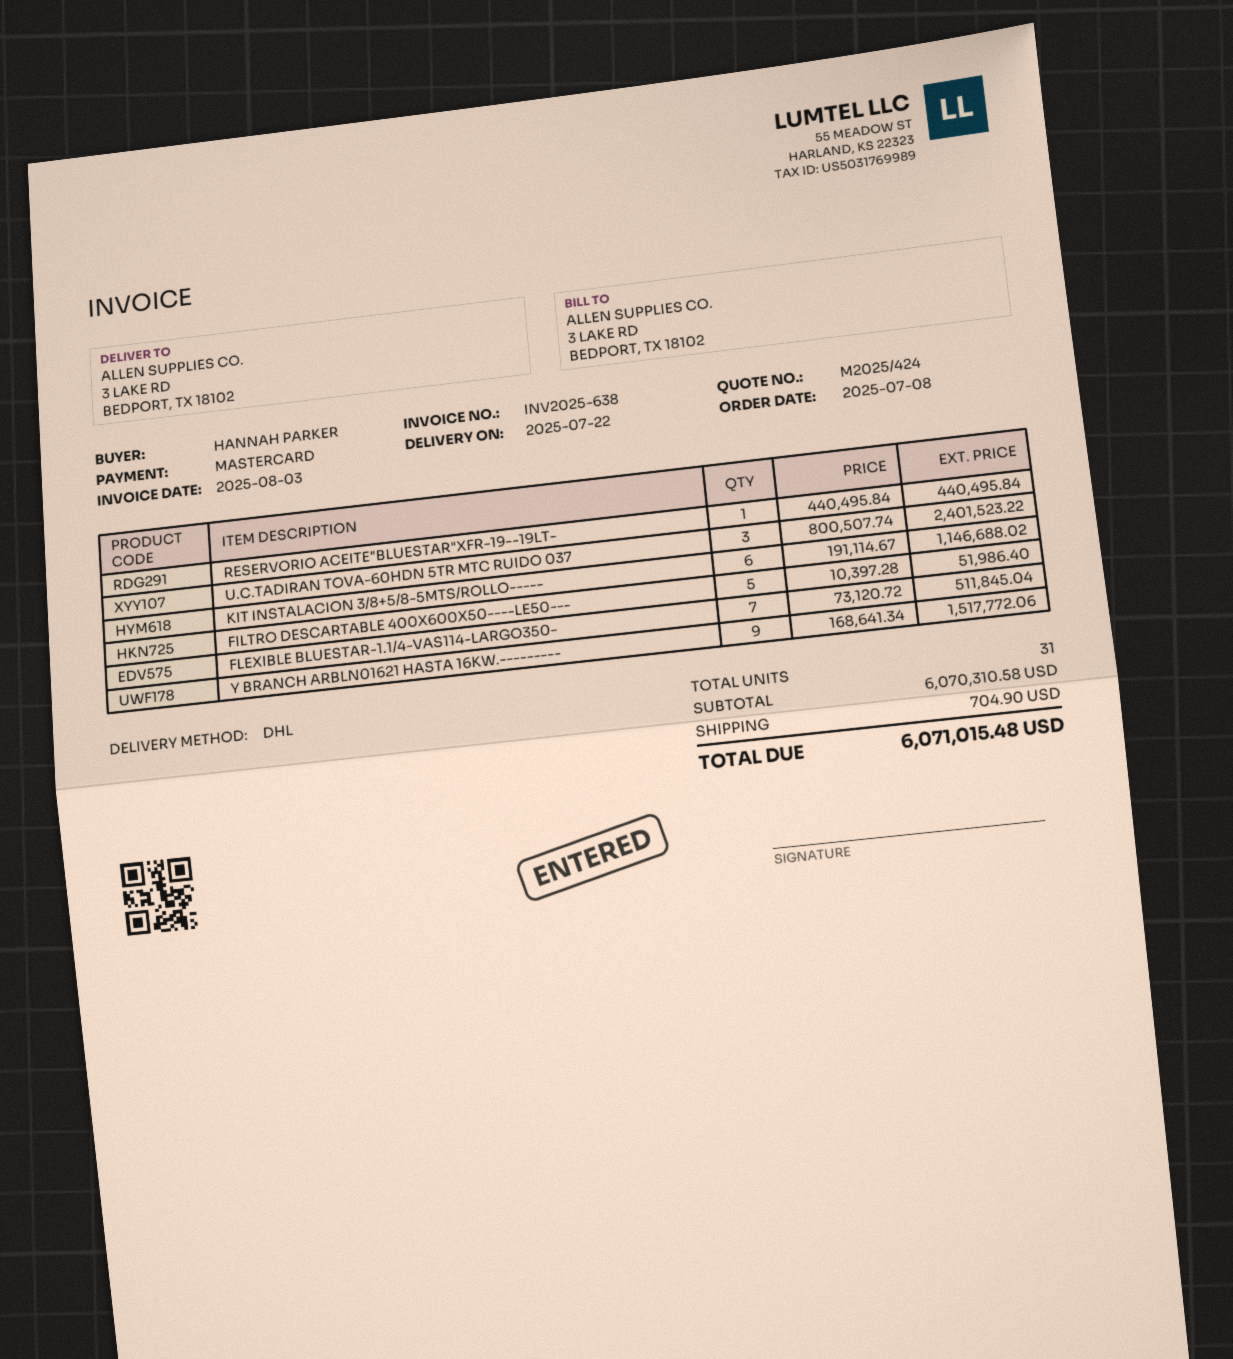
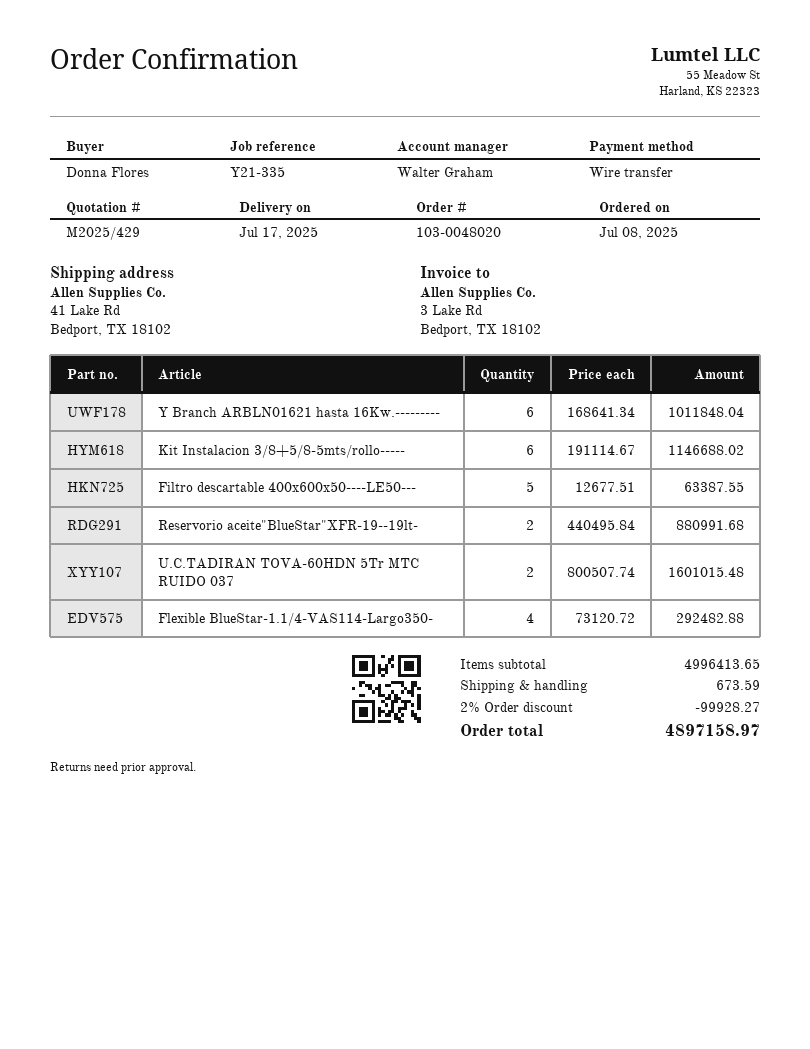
quote number: M2025/424 -> M2025/429
delivery date: 2025-07-22 -> 2025-07-17
ordered by: HANNAH PARKER -> Donna Flores
payment method: Mastercard -> bank transfer
ship to: 3 LAKE RD, BEDPORT, TX 18102 -> 41 Lake Rd, Bedport, TX 18102
RESERVORIO ACEITE"BLUESTAR"XFR-19--19LT-: 1 x 440495.84 = 440495.84 -> 2 x 440495.84 = 880991.68
U.C.TADIRAN TOVA-60HDN 5TR MTC RUIDO 037: 3 x 800507.74 = 2401523.22 -> 2 x 800507.74 = 1601015.48
FILTRO DESCARTABLE 400X600X50----LE50---: 5 x 10397.28 = 51986.40 -> 5 x 12677.51 = 63387.55
FLEXIBLE BLUESTAR-1.1/4-VAS114-LARGO350-: 7 x 73120.72 = 511845.04 -> 4 x 73120.72 = 292482.88
Y BRANCH ARBLN01621 HASTA 16KW.---------: 9 x 168641.34 = 1517772.06 -> 6 x 168641.34 = 1011848.04
subtotal: 6070310.58 -> 4996413.65
discount: none -> 2% = 99928.27
shipping: 704.90 -> 673.59
total: 6071015.48 -> 4897158.97

